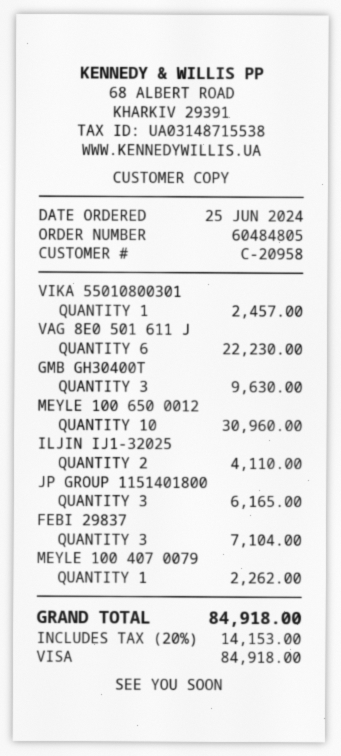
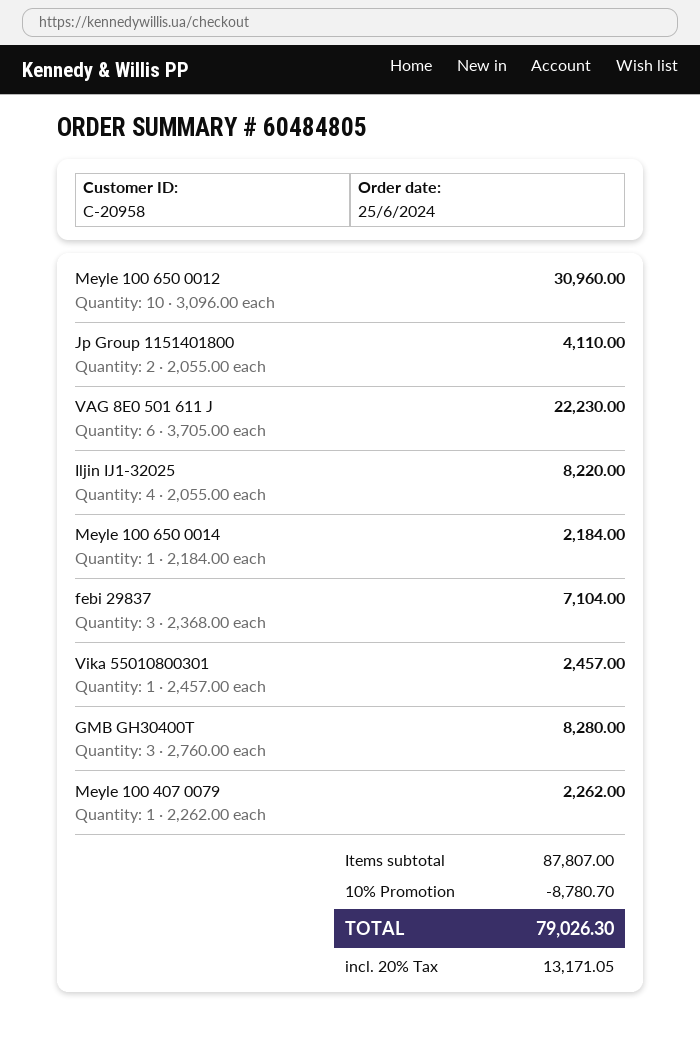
GMB GH30400T: 3 for 9630.00 -> 3 for 8280.00
ILJIN IJ1-32025: 2 for 4110.00 -> 4 for 8220.00
JP GROUP 1151401800: 3 for 6165.00 -> 2 for 4110.00
Meyle 100 650 0014: none -> 1 for 2184.00
discount: none -> 10% = 8780.70
tax: 20% = 14153.00 -> 20% = 13171.05
total: 84918.00 -> 79026.30

